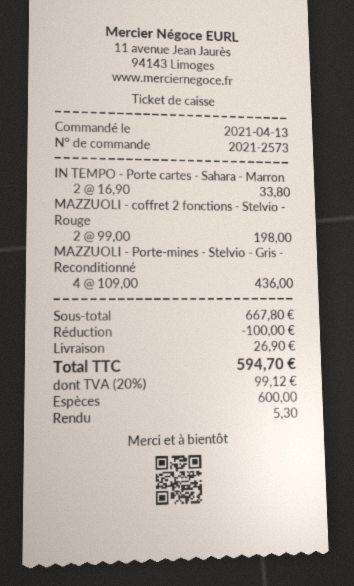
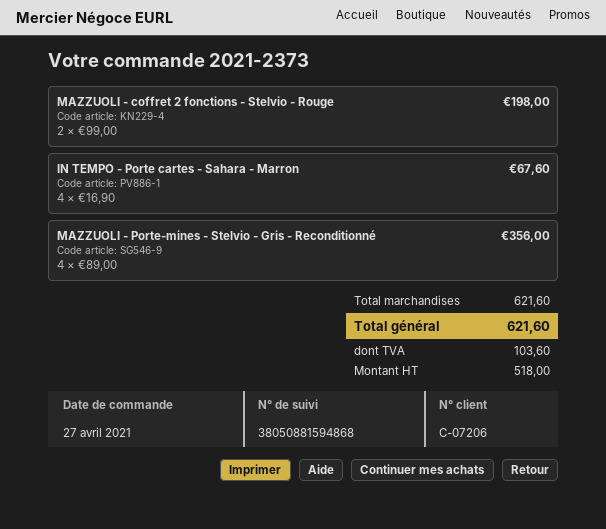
order number: 2021-2573 -> 2021-2373
order date: 2021-04-13 -> 2021-04-27
IN TEMPO - Porte cartes - Sahara - Marron: 2 x 16.90 = 33.80 -> 4 x 16.90 = 67.60
MAZZUOLI - Porte-mines - Stelvio - Gris - Reconditionné: 4 x 109.00 = 436.00 -> 4 x 89.00 = 356.00
subtotal: 667.80 -> 621.60
discount: 100.00 -> none
shipping: 26.90 -> none
tax: 99.12 -> 103.60
total: 594.70 -> 621.60

